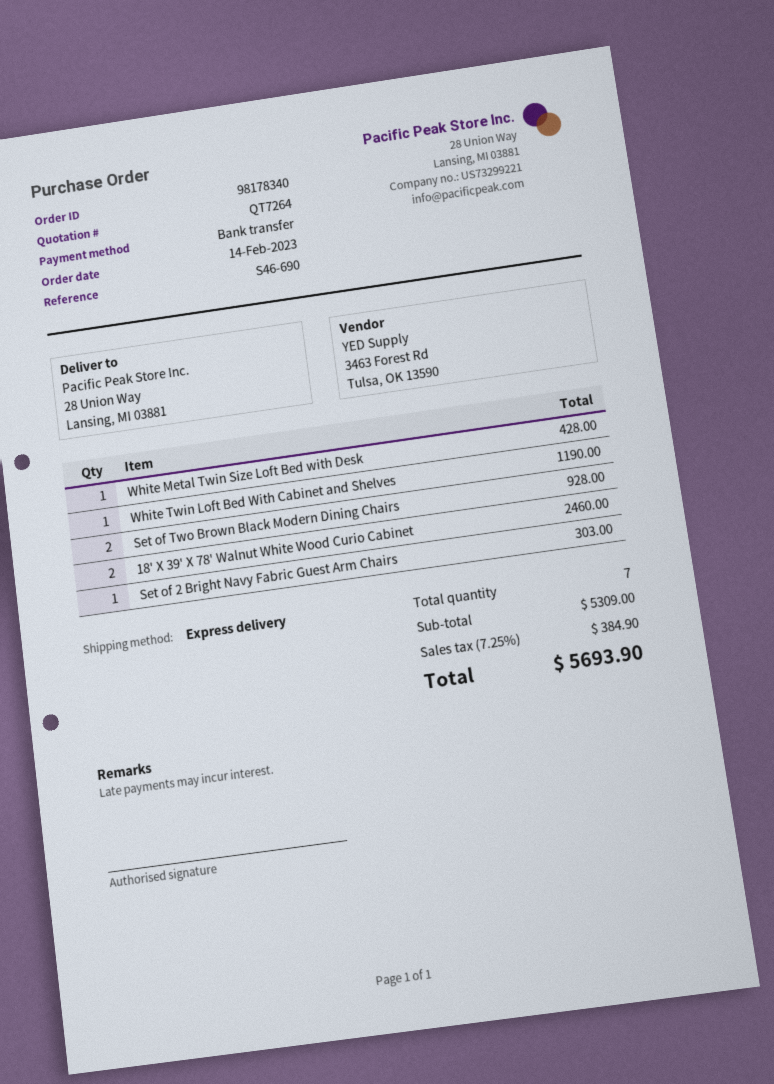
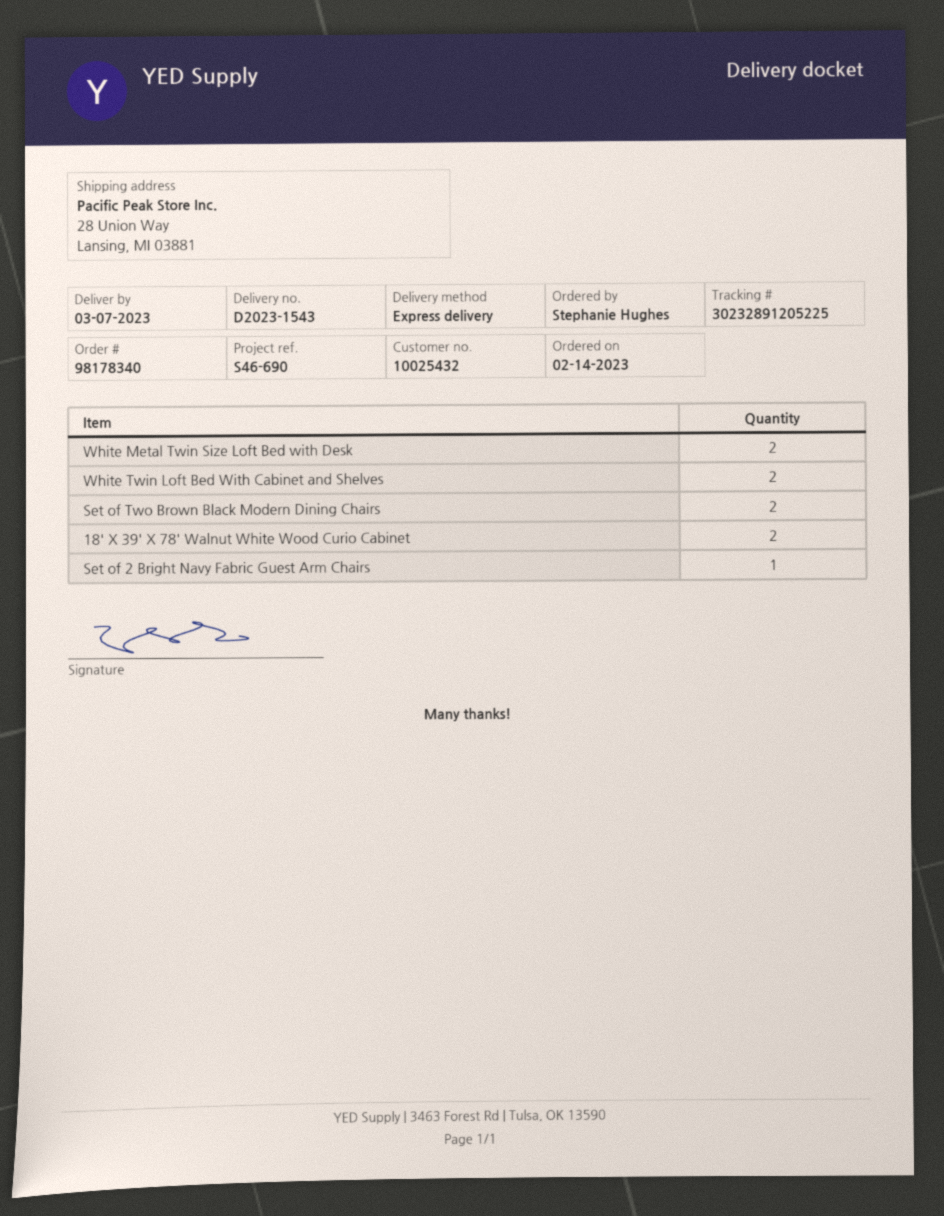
White Metal Twin Size Loft Bed with Desk: 1 -> 2
White Twin Loft Bed With Cabinet and Shelves: 1 -> 2

